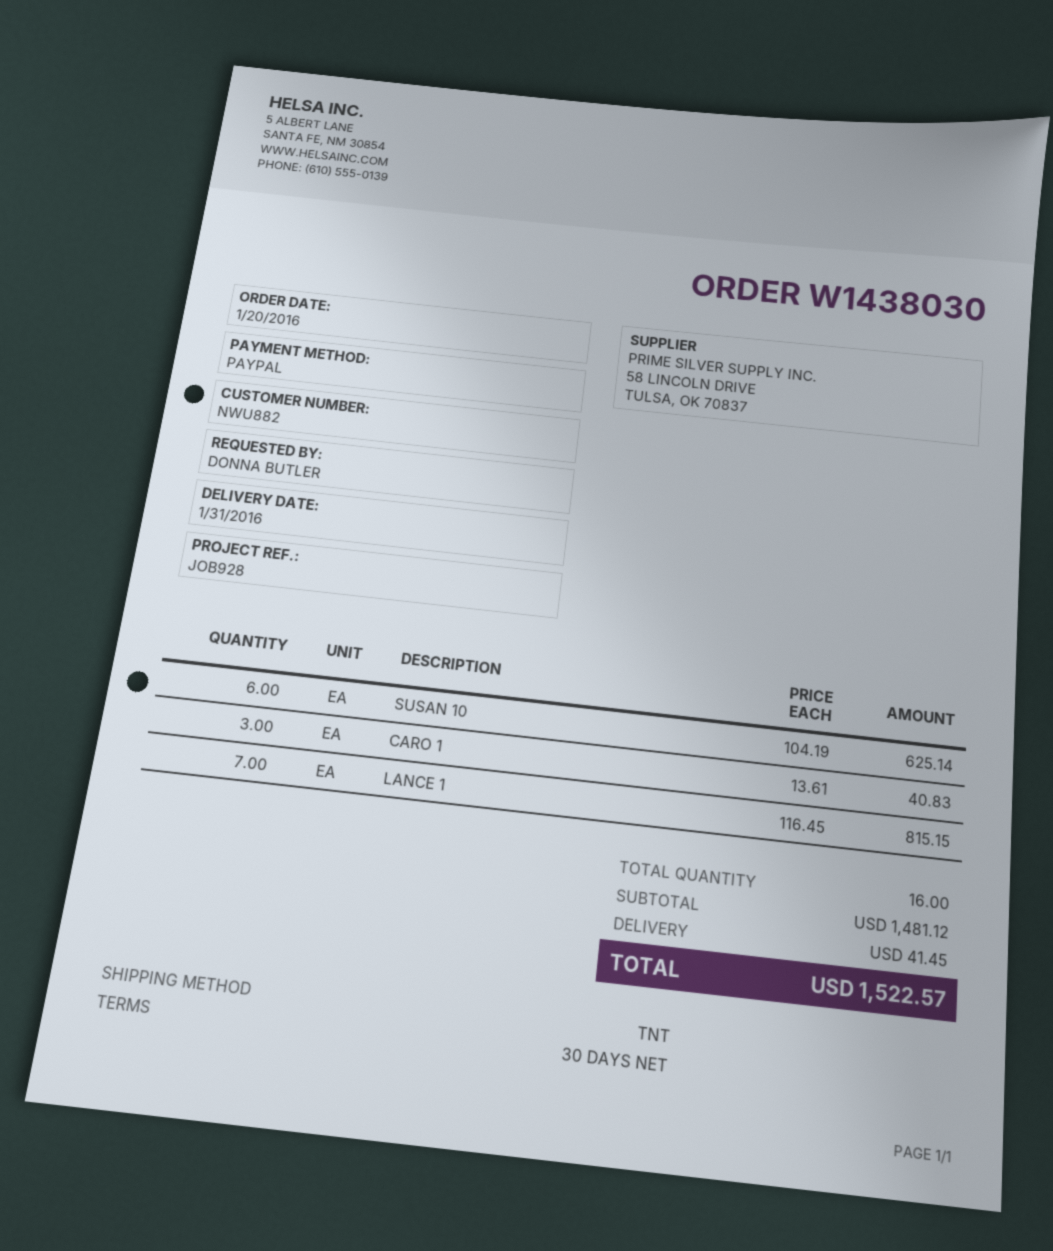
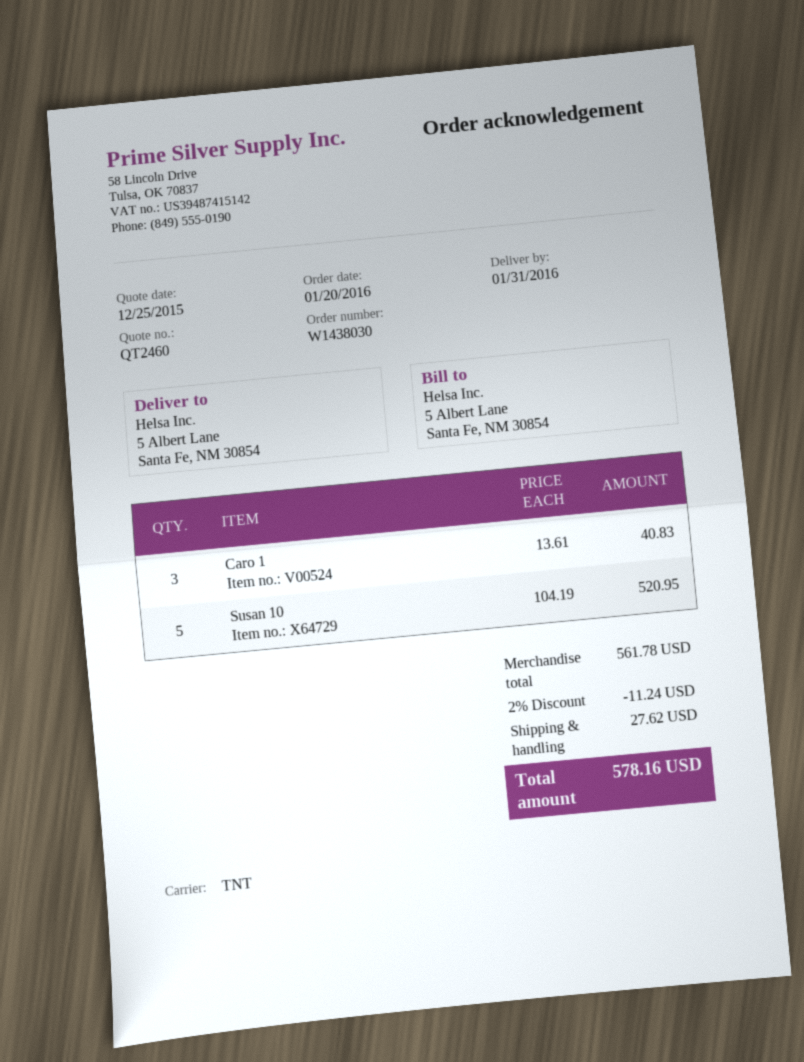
SUSAN 10: 6 x 104.19 = 625.14 -> 5 x 104.19 = 520.95
LANCE 1: 7 x 116.45 = 815.15 -> none
subtotal: 1481.12 -> 561.78
discount: none -> 2% = 11.24
shipping: 41.45 -> 27.62
total: 1522.57 -> 578.16

